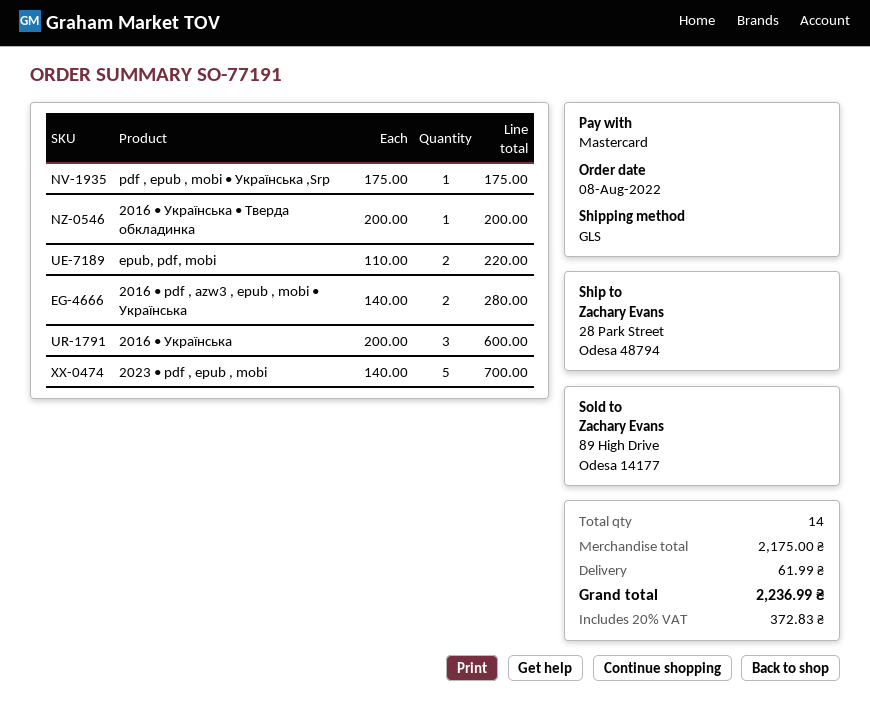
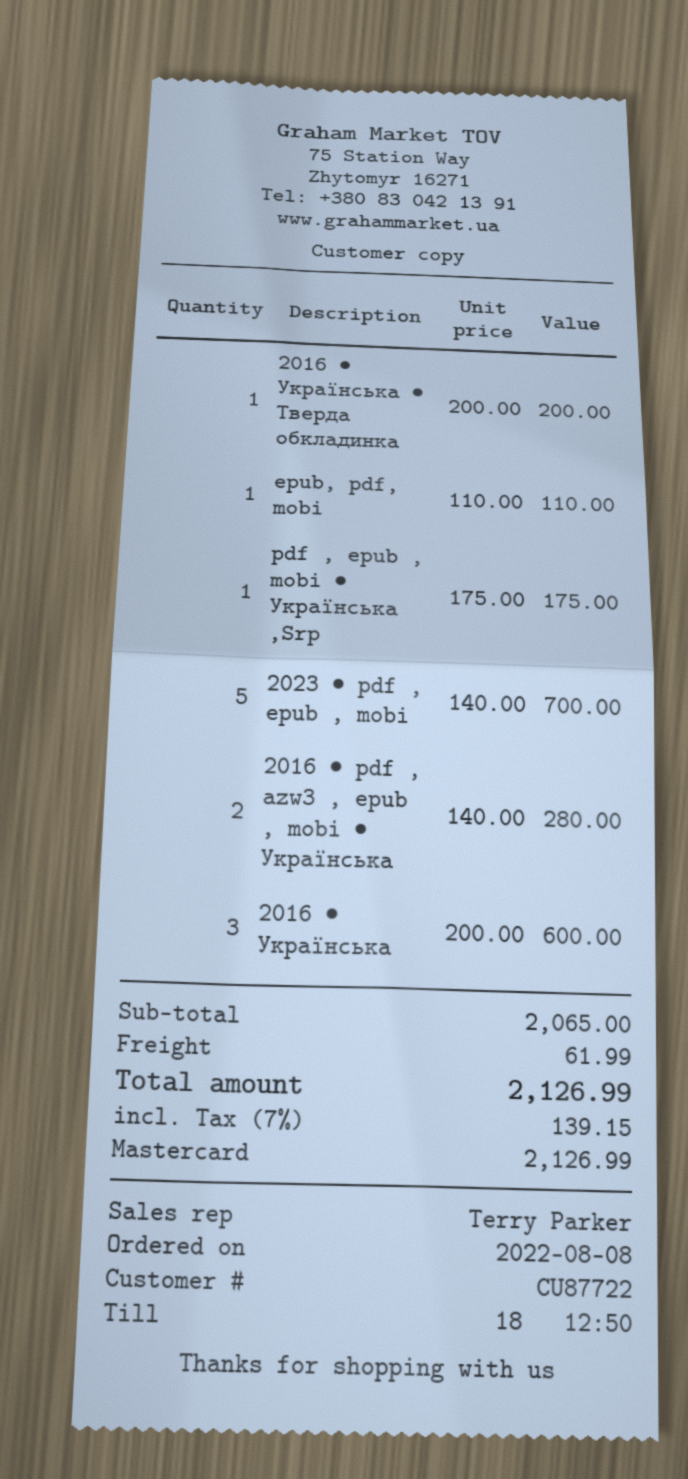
epub, pdf, mobi: 2 x 110.00 = 220.00 -> 1 x 110.00 = 110.00
subtotal: 2175.00 -> 2065.00
tax: 20% = 372.83 -> 7% = 139.15
total: 2236.99 -> 2126.99

